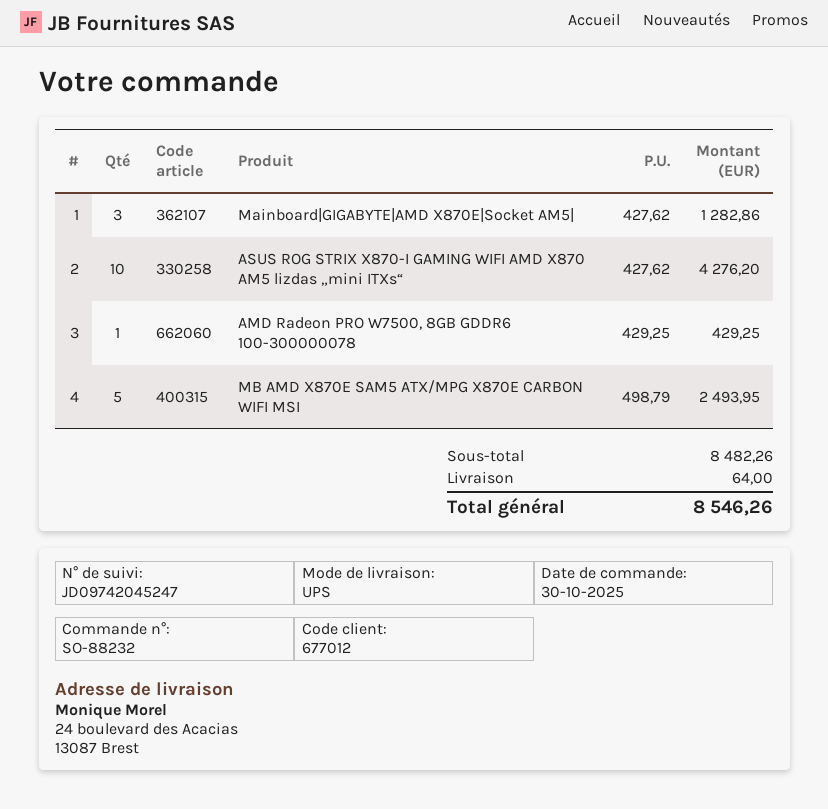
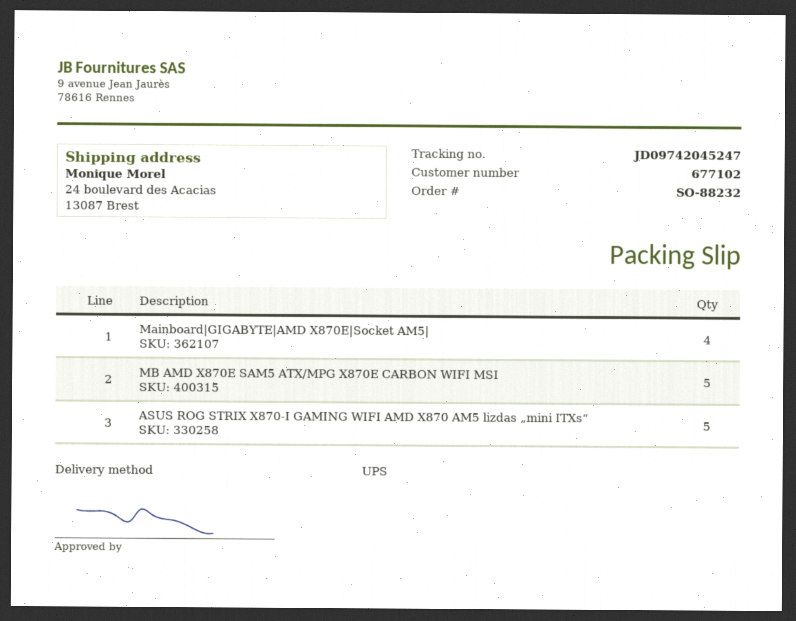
customer number: 677012 -> 677102
Mainboard|GIGABYTE|AMD X870E|Socket AM5|: 3 -> 4
ASUS ROG STRIX X870-I GAMING WIFI AMD X870 AM5 lizdas „mini ITXs“: 10 -> 5
AMD Radeon PRO W7500, 8GB GDDR6 100-300000078: 1 -> none

